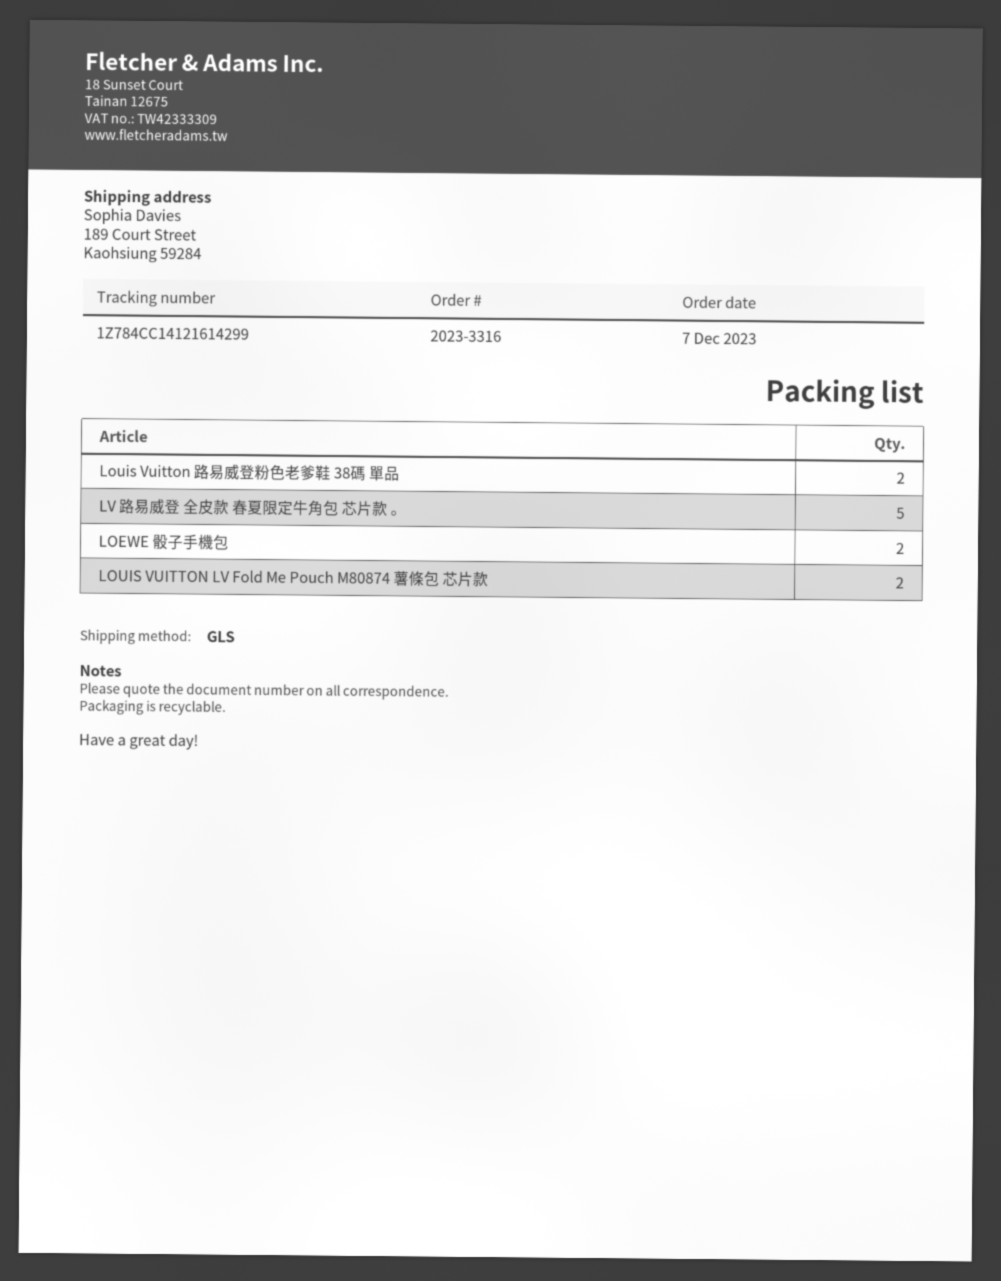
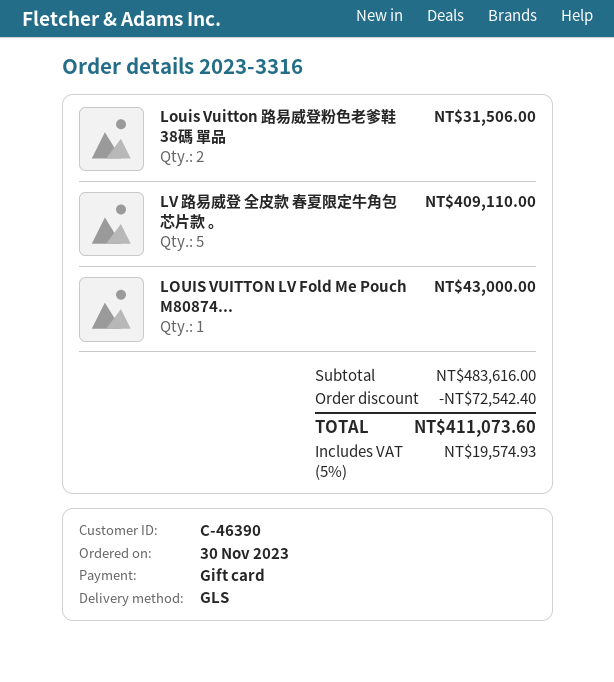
order date: 2023-12-07 -> 2023-11-30
LOEWE 骰子手機包: 2 -> none
LOUIS VUITTON LV Fold Me Pouch M80874 薯條包 芯片款: 2 -> 1

